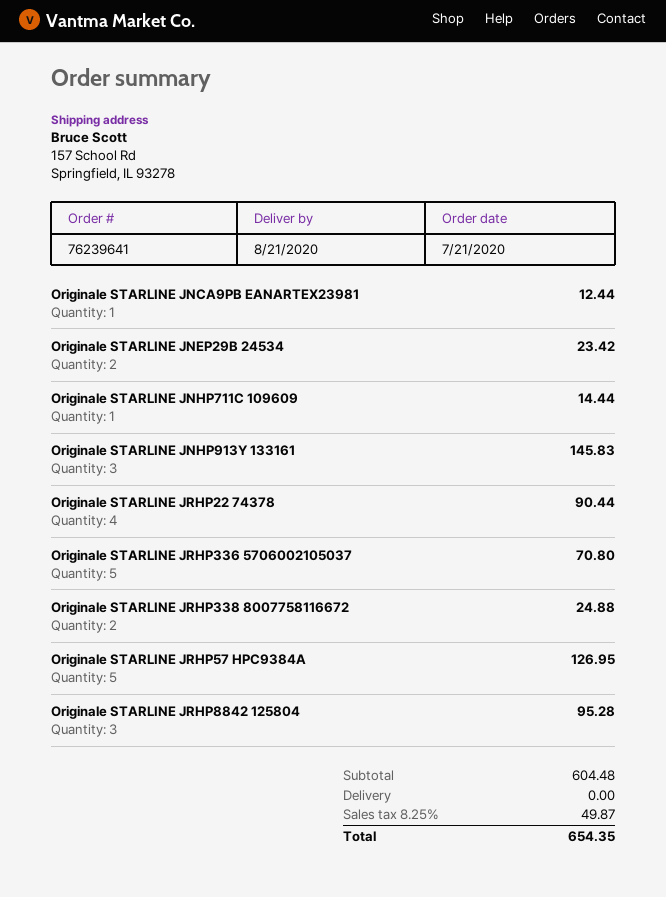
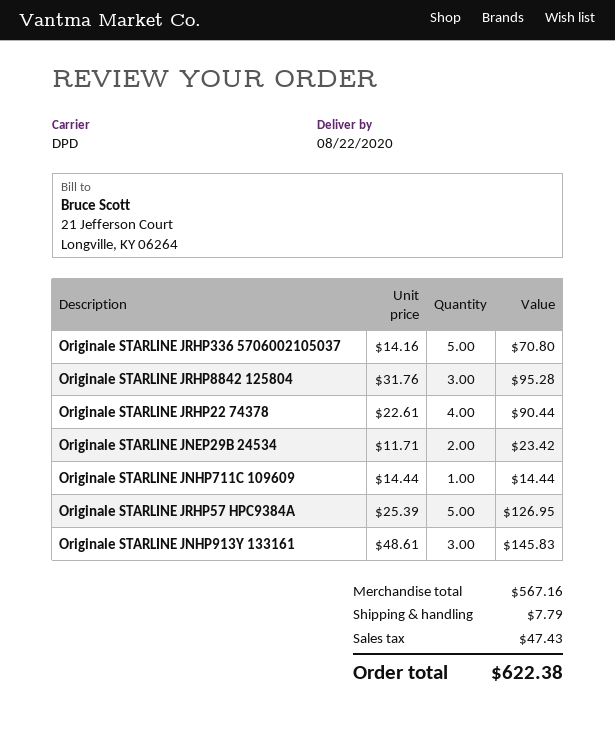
delivery date: 2020-08-21 -> 2020-08-22
Originale STARLINE JNCA9PB EANARTEX23981: 1 for 12.44 -> none
Originale STARLINE JRHP338 8007758116672: 2 for 24.88 -> none
subtotal: 604.48 -> 567.16
shipping: 0.00 -> 7.79
tax: 49.87 -> 47.43
total: 654.35 -> 622.38

